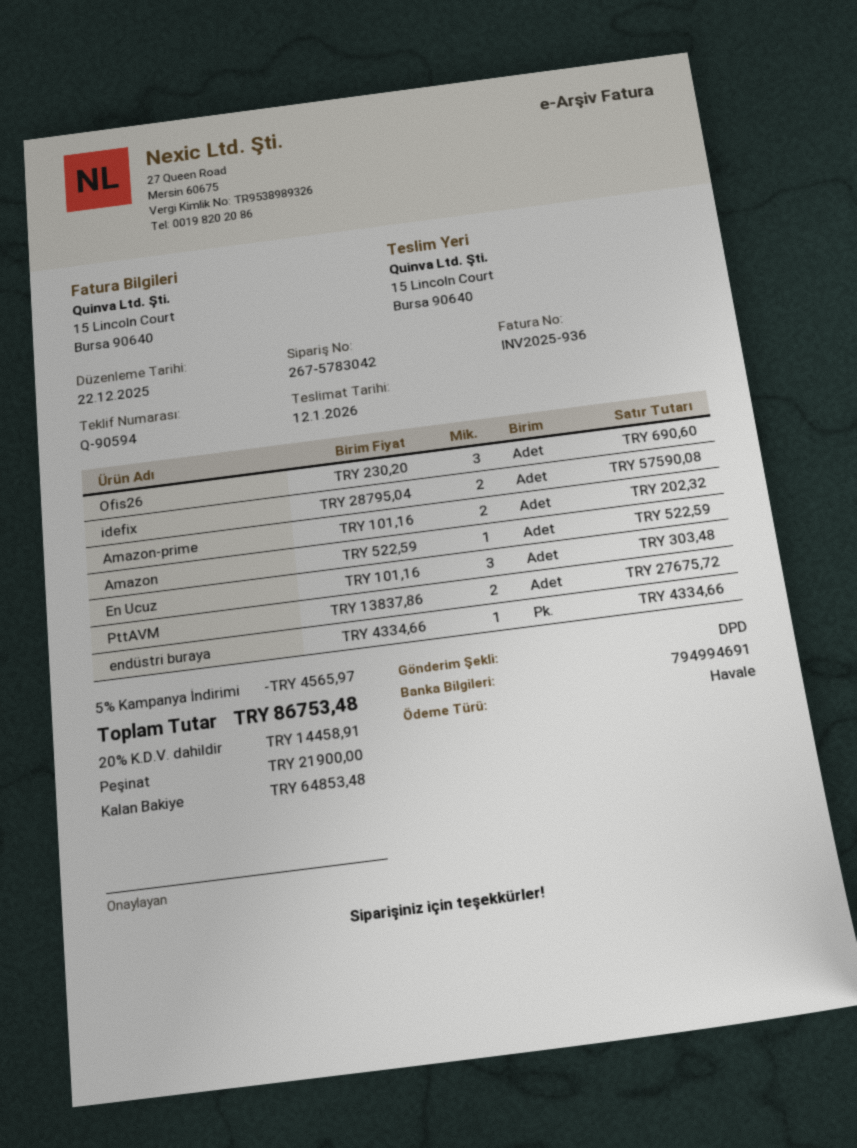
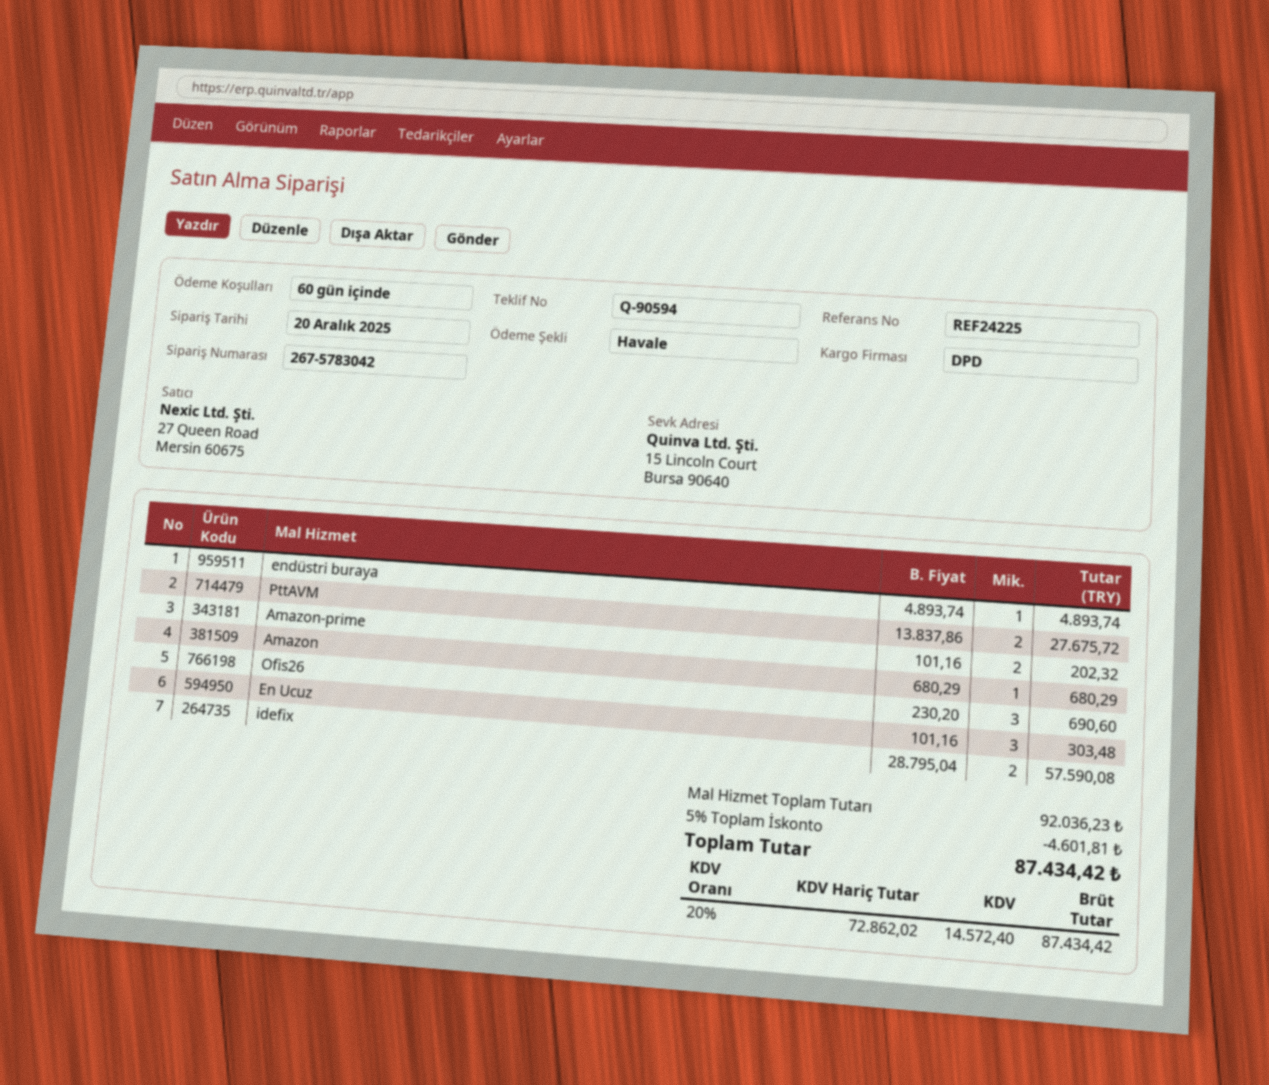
Amazon: 1 x 522.59 = 522.59 -> 1 x 680.29 = 680.29
endüstri buraya: 1 x 4334.66 = 4334.66 -> 1 x 4893.74 = 4893.74
discount: 5% = 4565.97 -> 5% = 4601.81
tax: 20% = 14458.91 -> 20% = 14572.40
total: 86753.48 -> 87434.42

